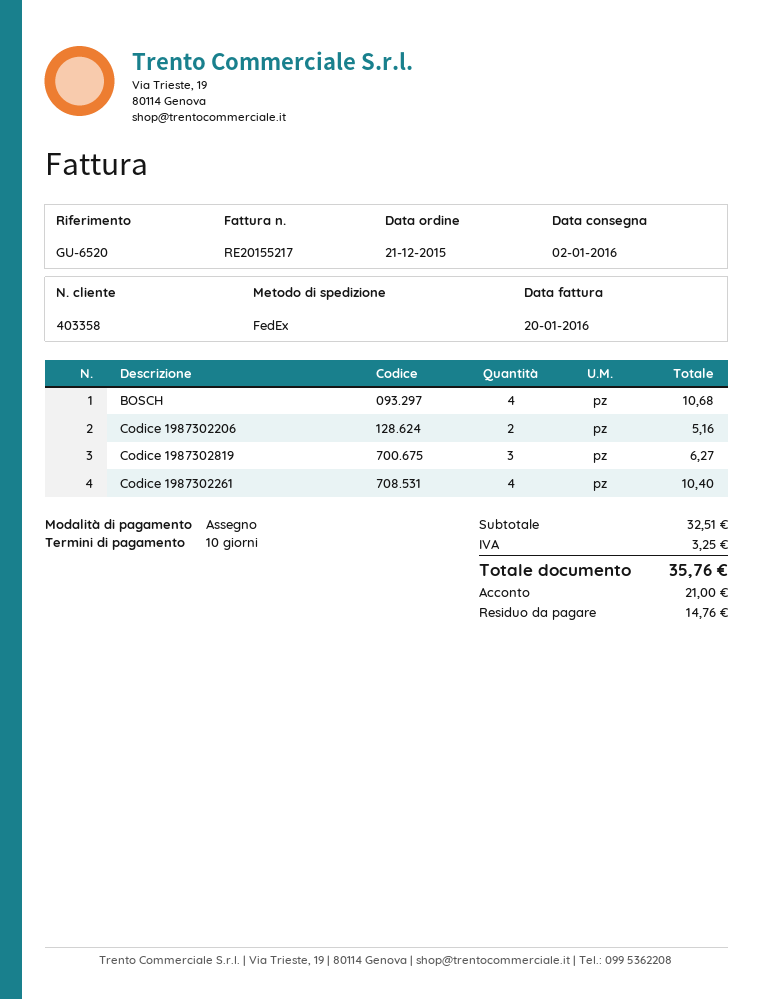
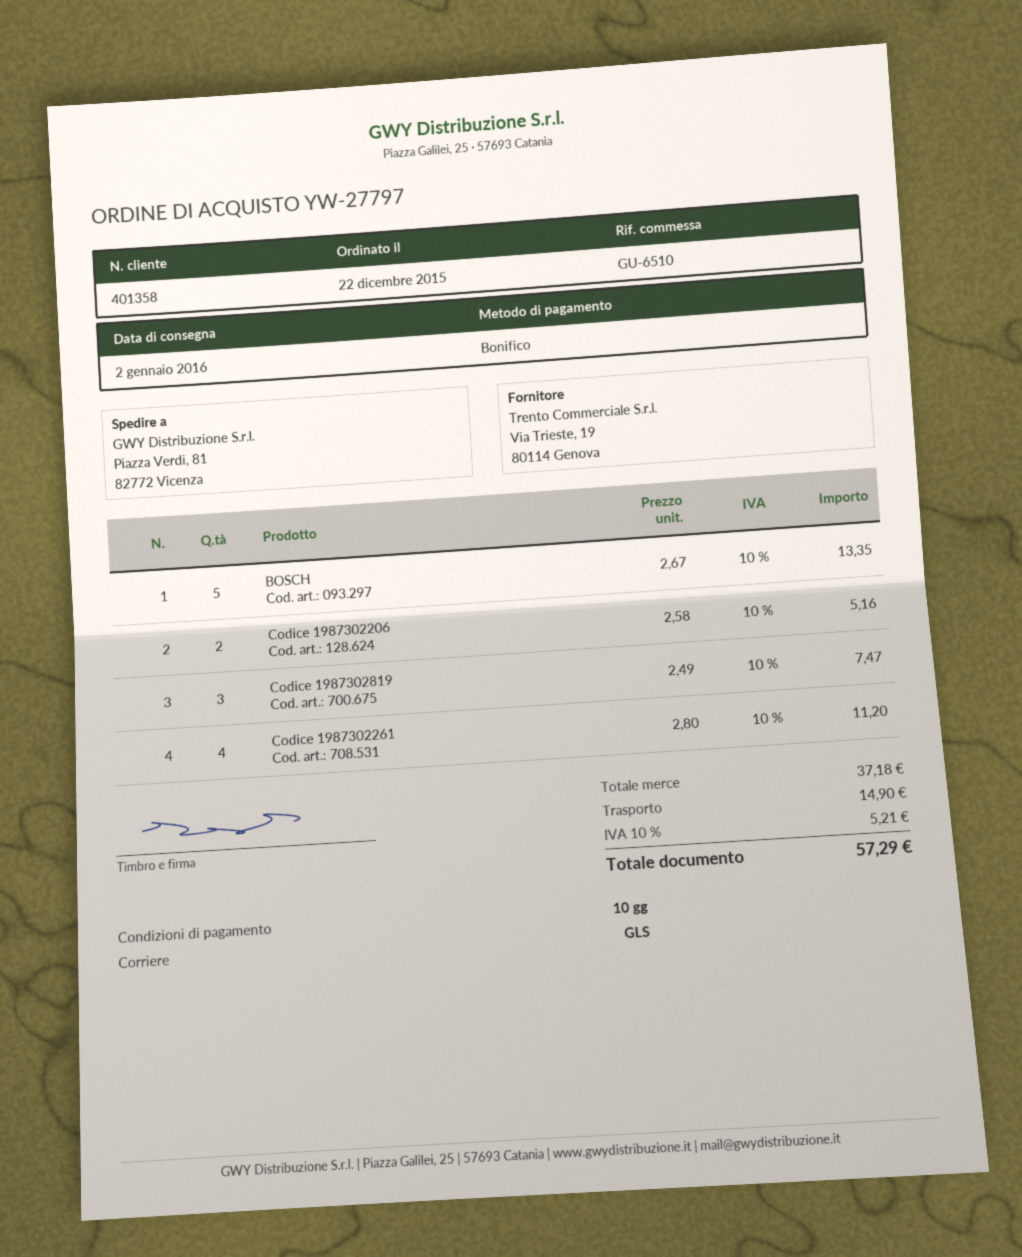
order date: 2015-12-21 -> 2015-12-22
customer number: 403358 -> 401358
reference: GU-6520 -> GU-6510
payment method: cheque -> bank transfer
shipping method: FedEx -> GLS
BOSCH: 4 for 10.68 -> 5 for 13.35
Codice 1987302819: 3 for 6.27 -> 3 for 7.47
Codice 1987302261: 4 for 10.40 -> 4 for 11.20
subtotal: 32.51 -> 37.18
shipping: none -> 14.90
tax: 3.25 -> 5.21
total: 35.76 -> 57.29

